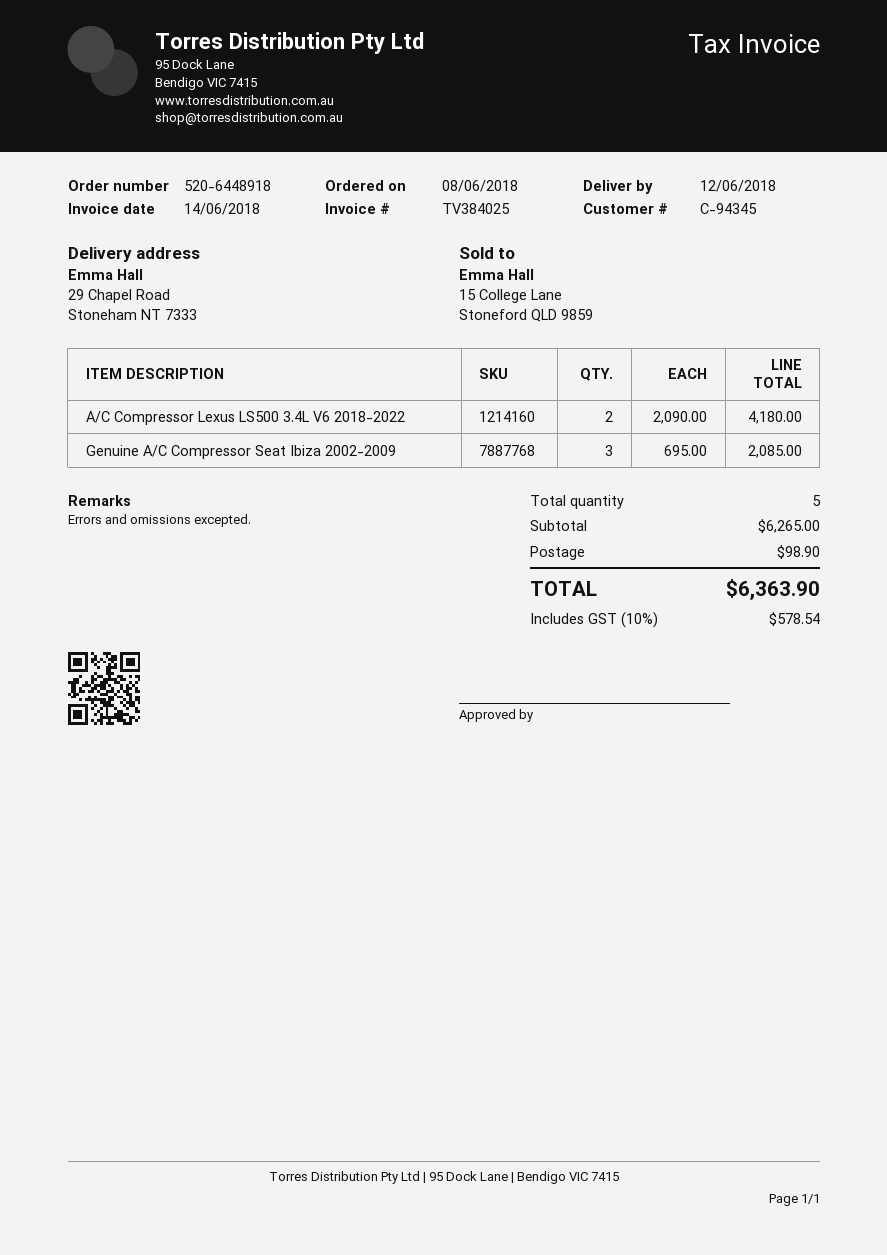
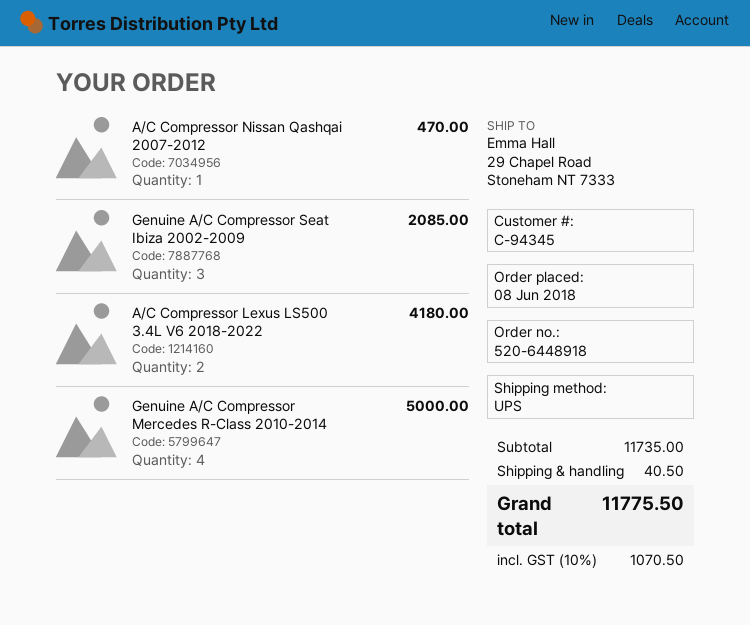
A/C Compressor Nissan Qashqai 2007-2012: none -> 1 for 470.00
Genuine A/C Compressor Mercedes R-Class 2010-2014: none -> 4 for 5000.00
subtotal: 6265.00 -> 11735.00
shipping: 98.90 -> 40.50
tax: 10% = 578.54 -> 10% = 1070.50
total: 6363.90 -> 11775.50

